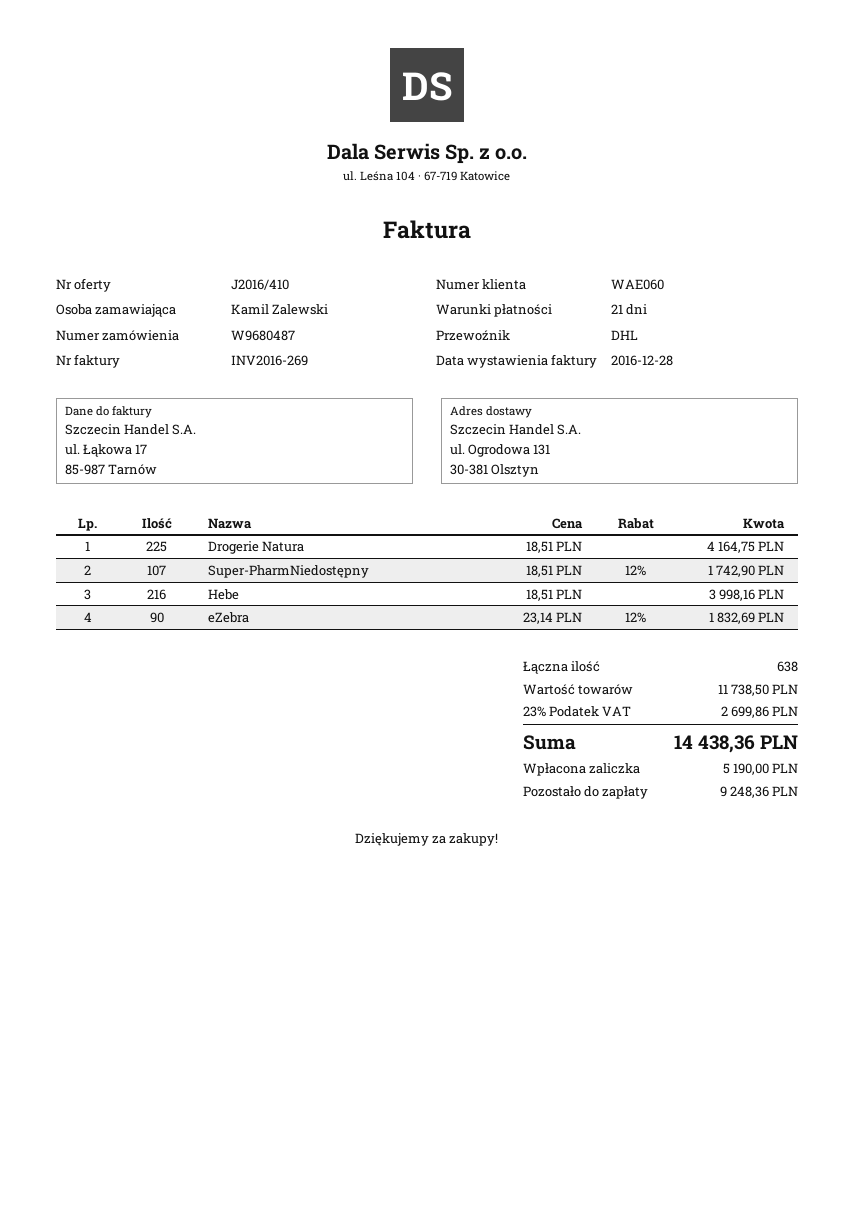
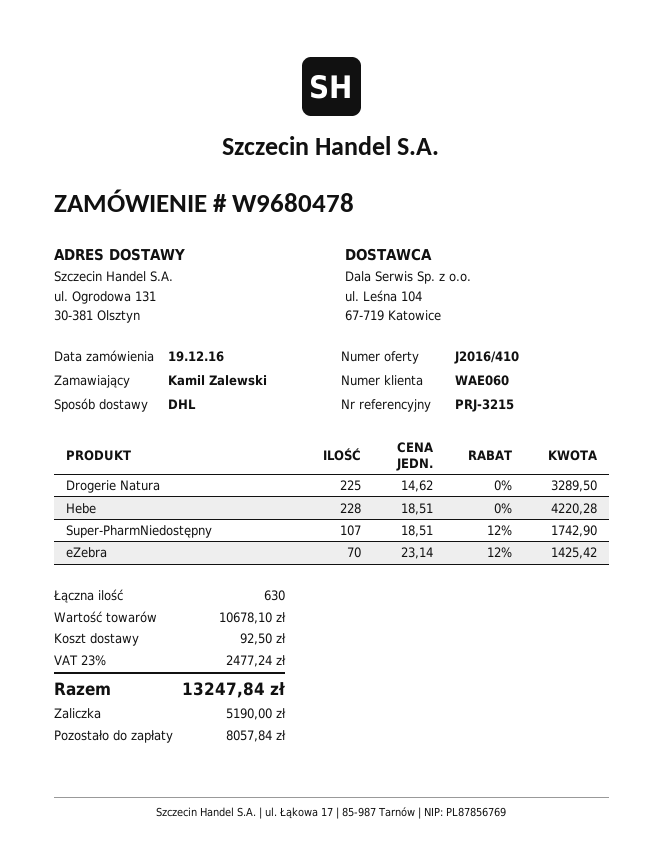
order number: W9680487 -> W9680478
Drogerie Natura: 225 x 18.51 = 4164.75 -> 225 x 14.62 = 3289.50
Hebe: 216 x 18.51 = 3998.16 -> 228 x 18.51 = 4220.28
eZebra: 90 x 23.14 - 12% = 1832.69 -> 70 x 23.14 - 12% = 1425.42
total quantity: 638 -> 630
subtotal: 11738.50 -> 10678.10
shipping: none -> 92.50
tax: 23% = 2699.86 -> 23% = 2477.24
total: 14438.36 -> 13247.84
balance: 9248.36 -> 8057.84

